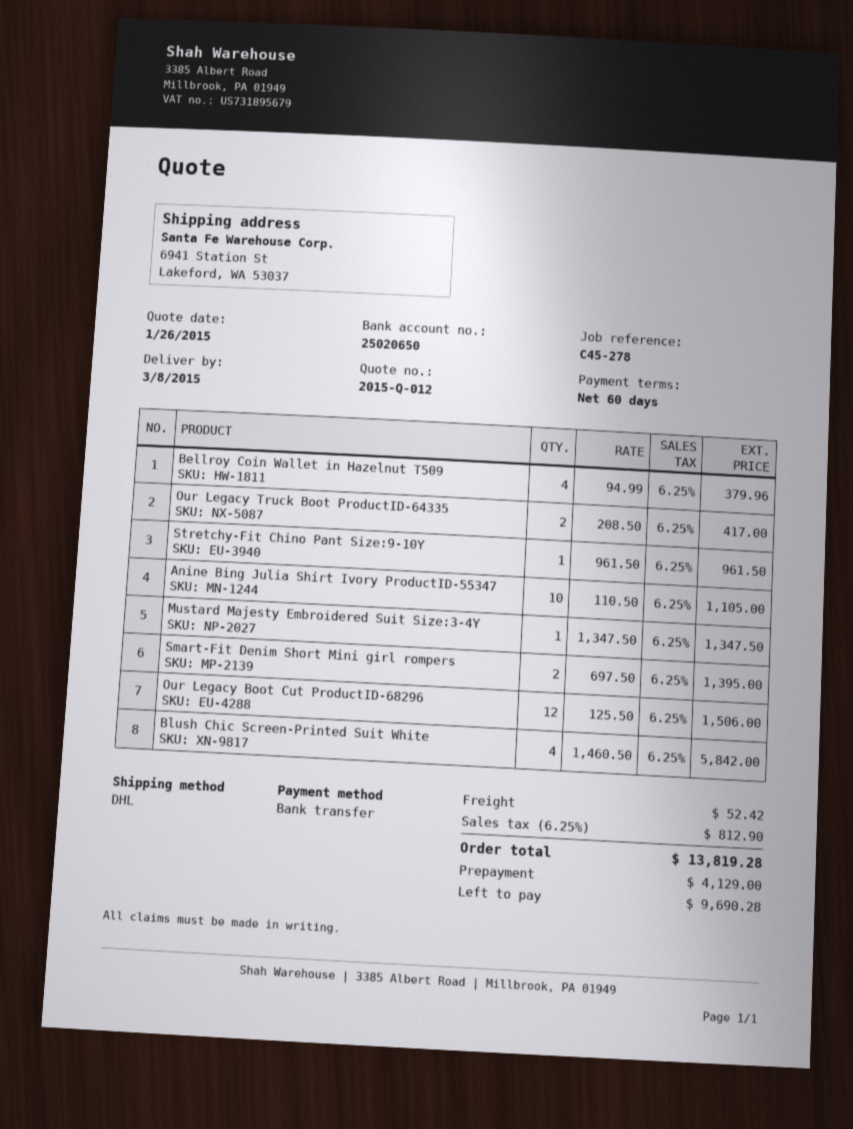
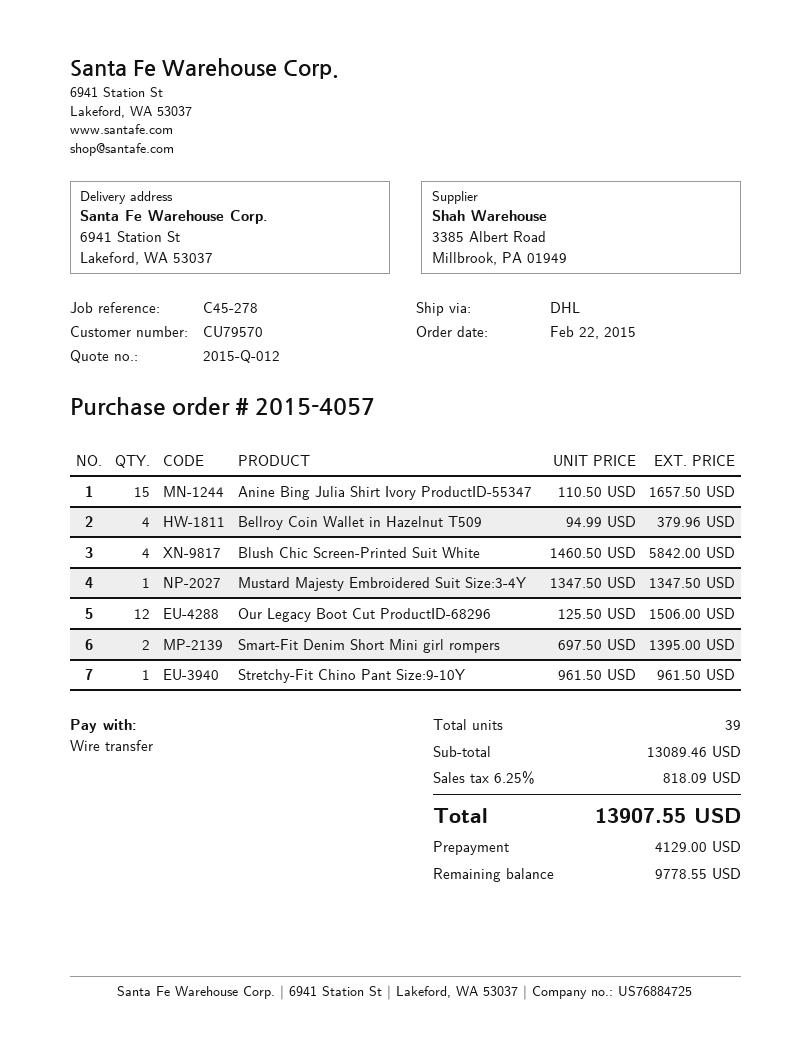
Our Legacy Truck Boot ProductID-64335: 2 x 208.50 = 417.00 -> none
Anine Bing Julia Shirt Ivory ProductID-55347: 10 x 110.50 = 1105.00 -> 15 x 110.50 = 1657.50
shipping: 52.42 -> none
tax: 6.25% = 812.90 -> 6.25% = 818.09
total: 13819.28 -> 13907.55
balance: 9690.28 -> 9778.55

